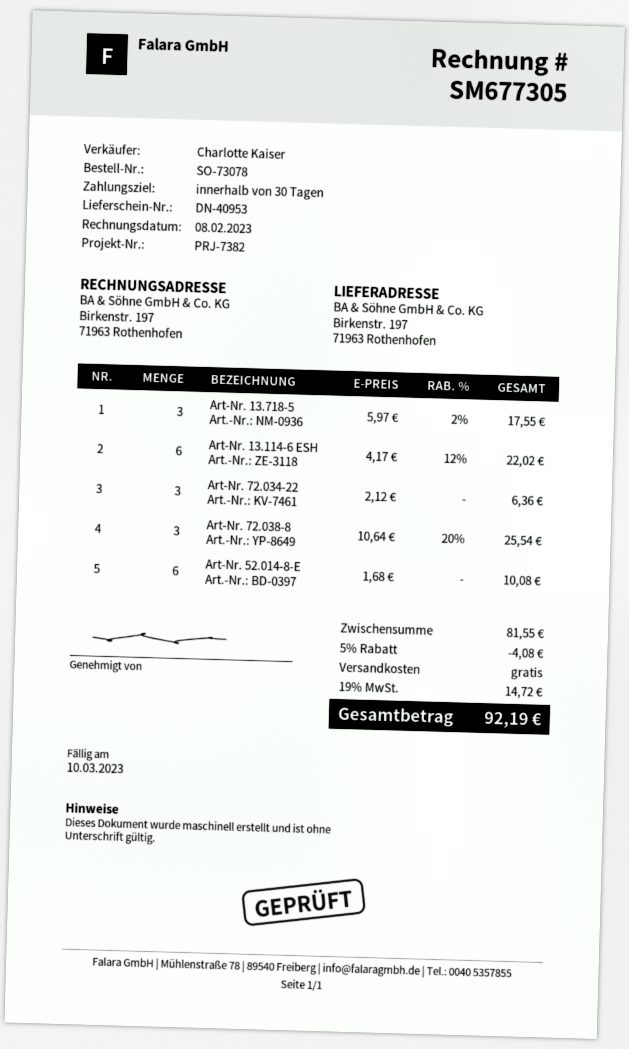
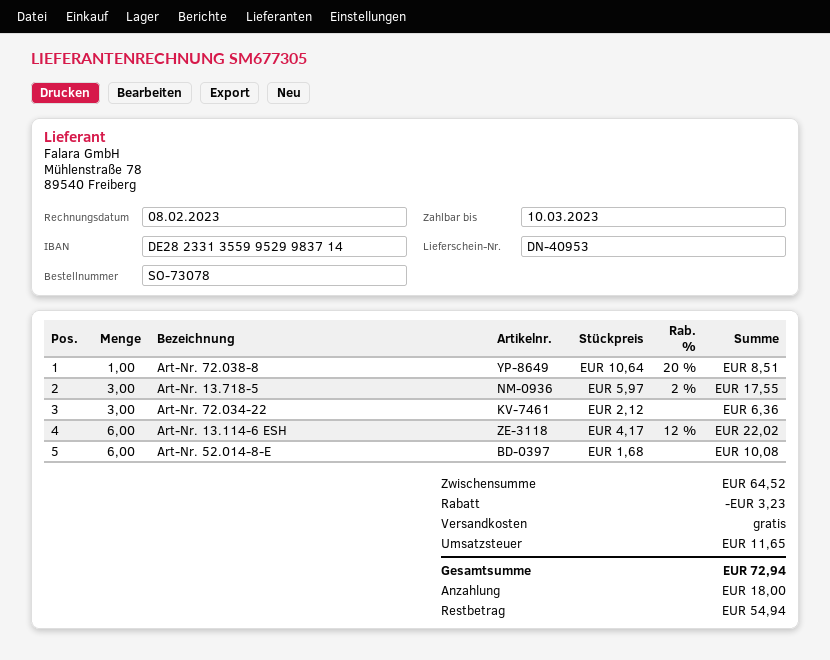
Art-Nr. 72.038-8: 3 x 10.64 - 20% = 25.54 -> 1 x 10.64 - 20% = 8.51
subtotal: 81.55 -> 64.52
discount: 4.08 -> 3.23
tax: 14.72 -> 11.65
total: 92.19 -> 72.94

